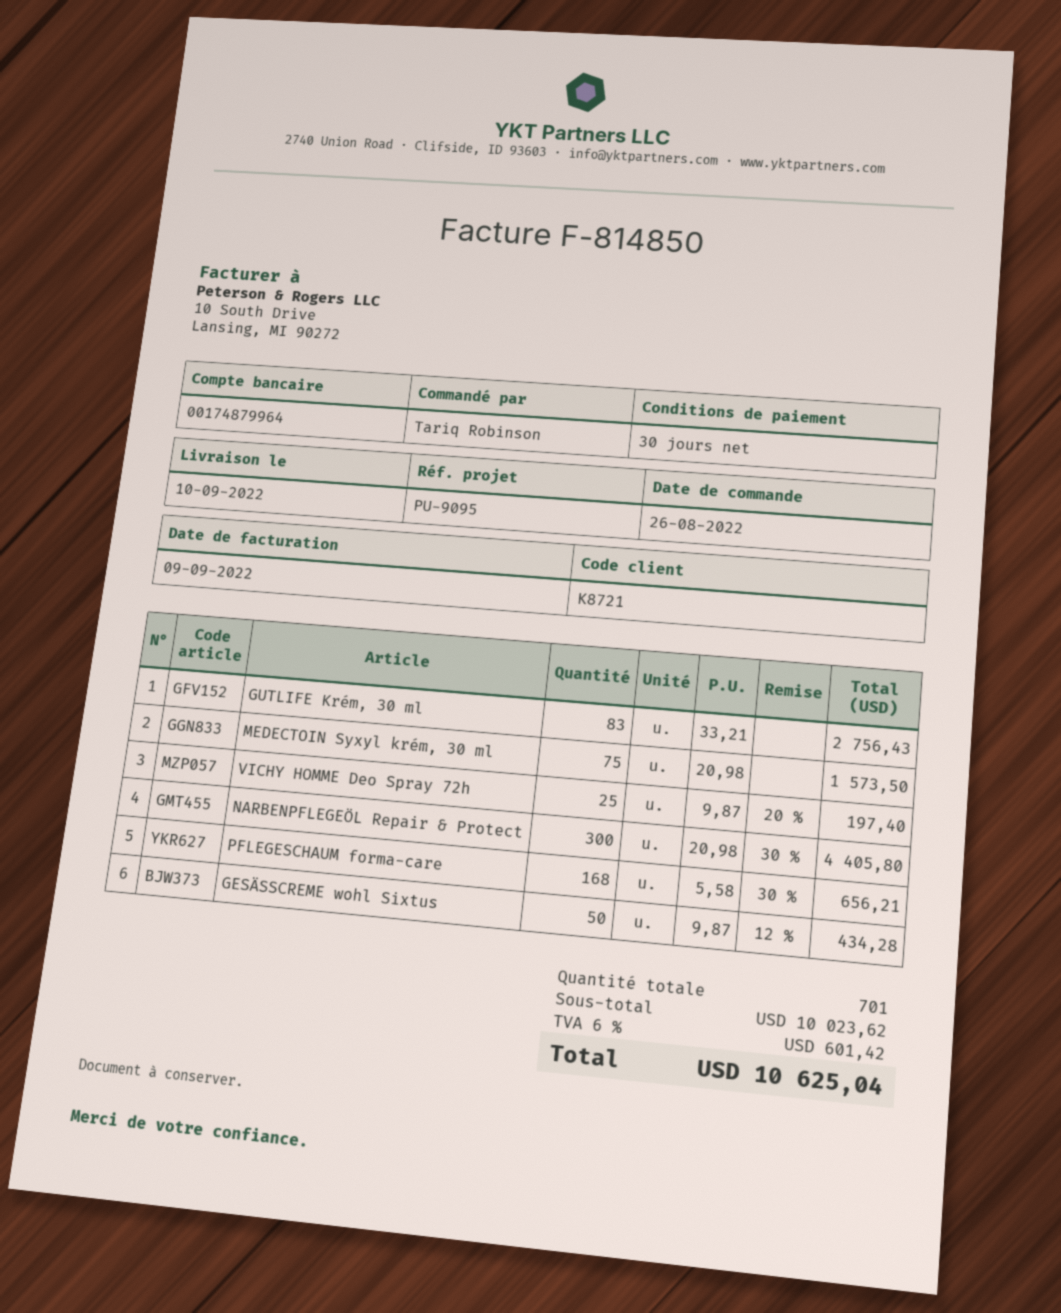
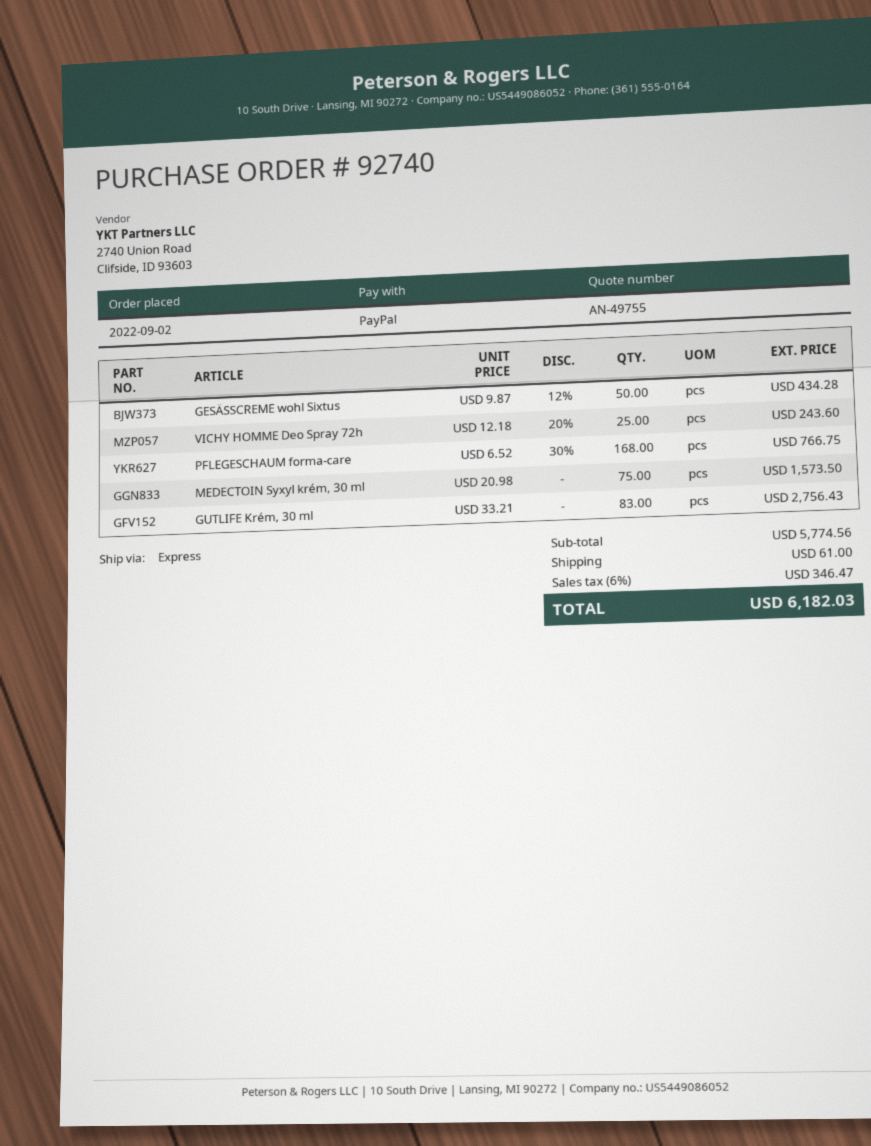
order date: 2022-08-26 -> 2022-09-02
VICHY HOMME Deo Spray 72h: 25 x 9.87 - 20% = 197.40 -> 25 x 12.18 - 20% = 243.60
NARBENPFLEGEÖL Repair & Protect: 300 x 20.98 - 30% = 4405.80 -> none
PFLEGESCHAUM forma-care: 168 x 5.58 - 30% = 656.21 -> 168 x 6.52 - 30% = 766.75
subtotal: 10023.62 -> 5774.56
shipping: none -> 61.00
tax: 6% = 601.42 -> 6% = 346.47
total: 10625.04 -> 6182.03

